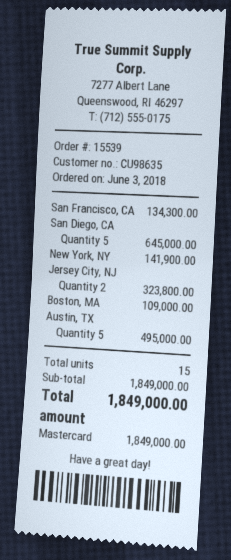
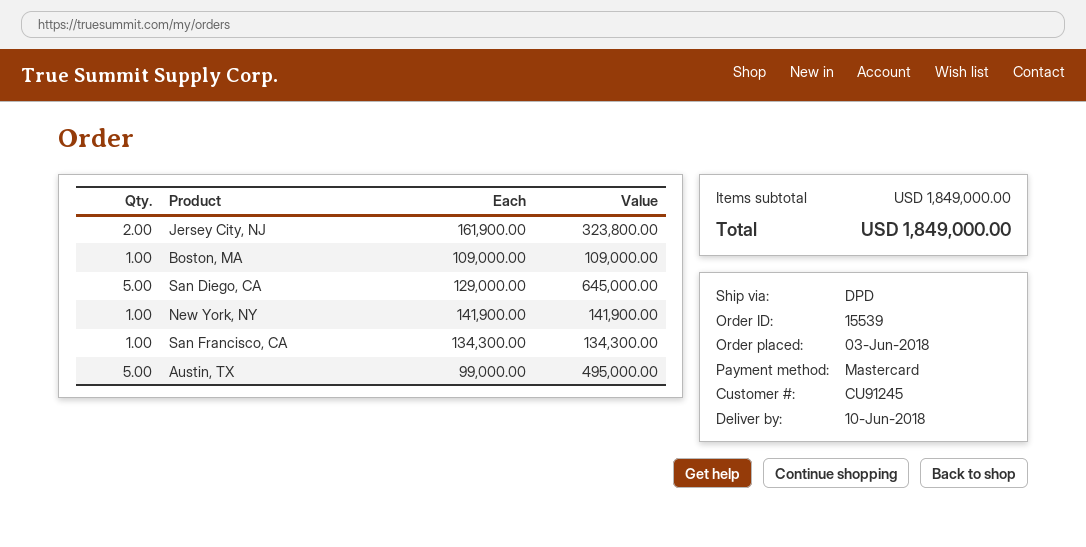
customer number: CU98635 -> CU91245

